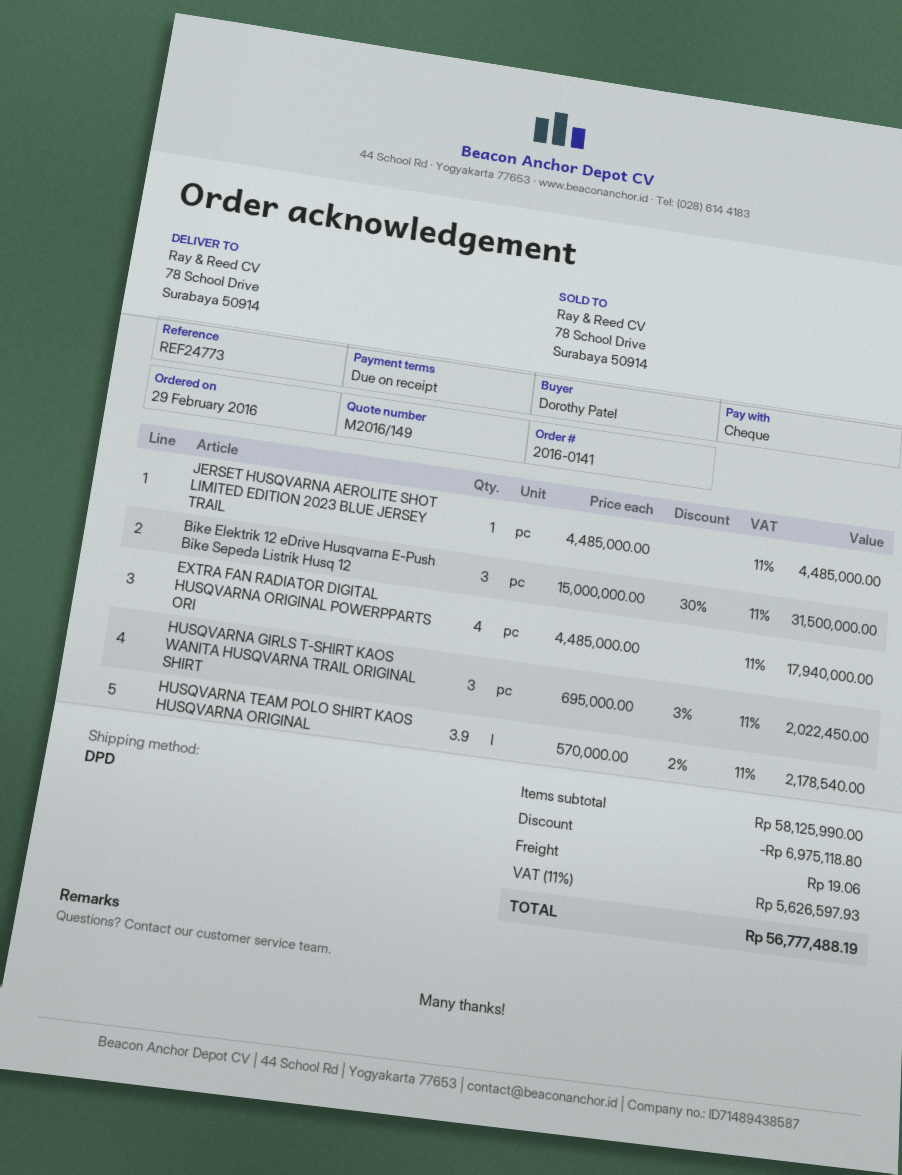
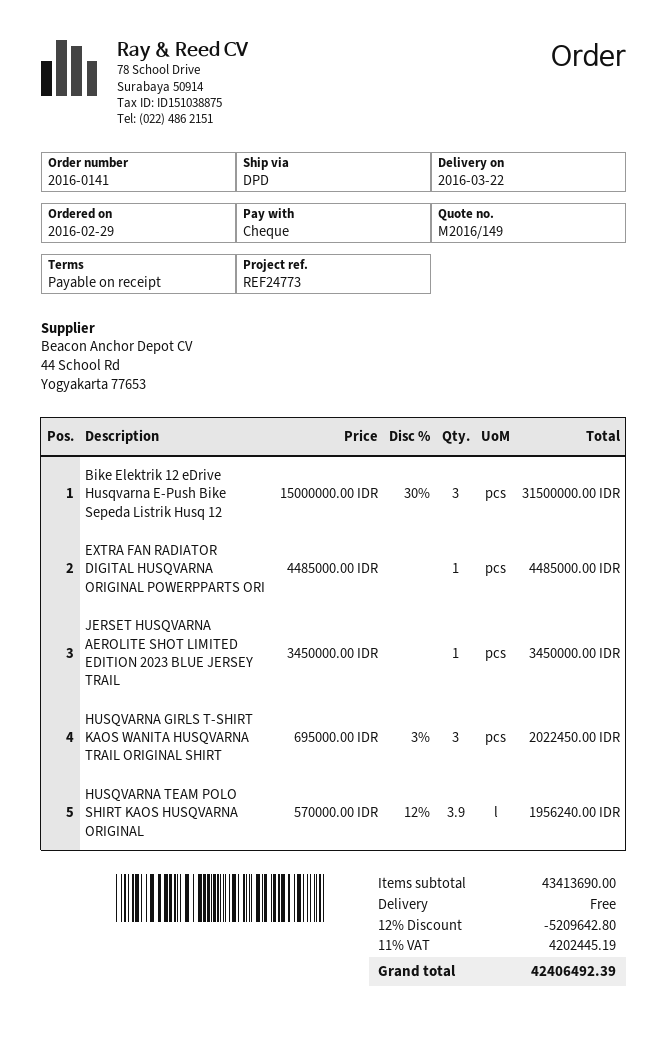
JERSET HUSQVARNA AEROLITE SHOT LIMITED EDITION 2023 BLUE JERSEY TRAIL: 1 x 4485000.00 = 4485000.00 -> 1 x 3450000.00 = 3450000.00
EXTRA FAN RADIATOR DIGITAL HUSQVARNA ORIGINAL POWERPPARTS ORI: 4 x 4485000.00 = 17940000.00 -> 1 x 4485000.00 = 4485000.00
HUSQVARNA TEAM POLO SHIRT KAOS HUSQVARNA ORIGINAL: 3.9 x 570000.00 - 2% = 2178540.00 -> 3.9 x 570000.00 - 12% = 1956240.00
subtotal: 58125990.00 -> 43413690.00
discount: 6975118.80 -> 5209642.80
shipping: 19.06 -> 0.00
tax: 11% = 5626597.93 -> 11% = 4202445.19
total: 56777488.19 -> 42406492.39

